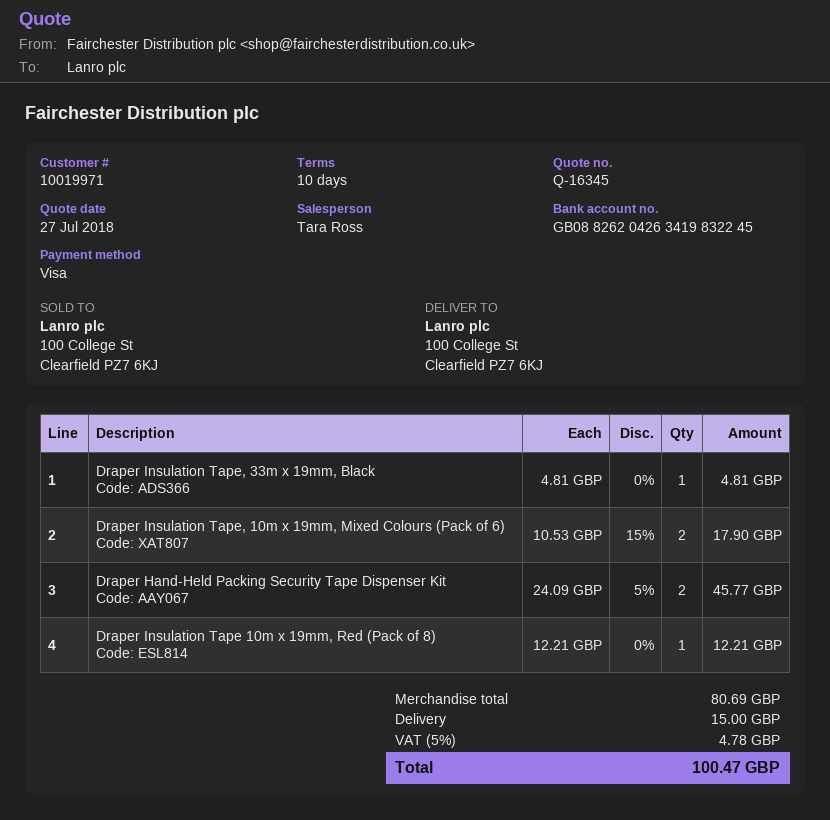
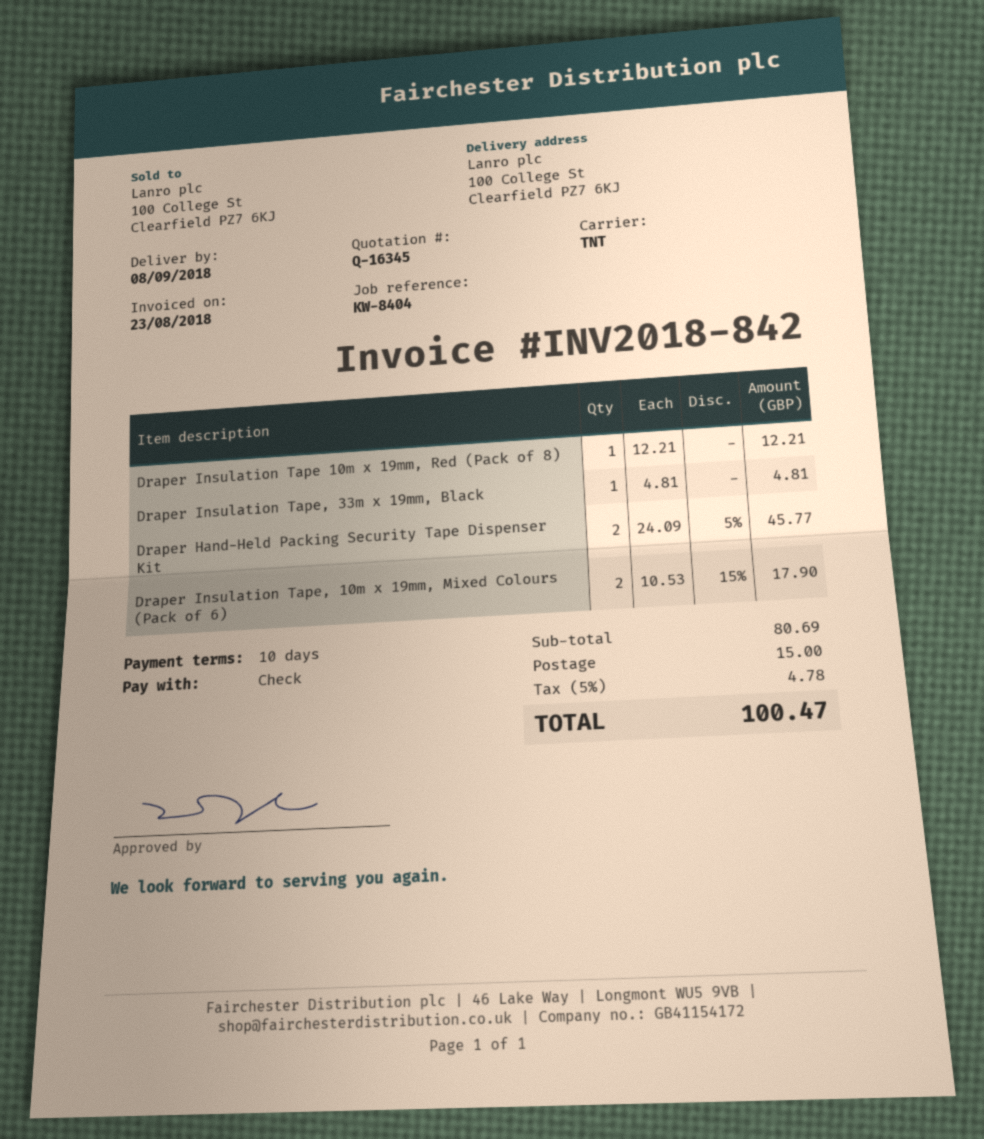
payment method: Visa -> cheque

